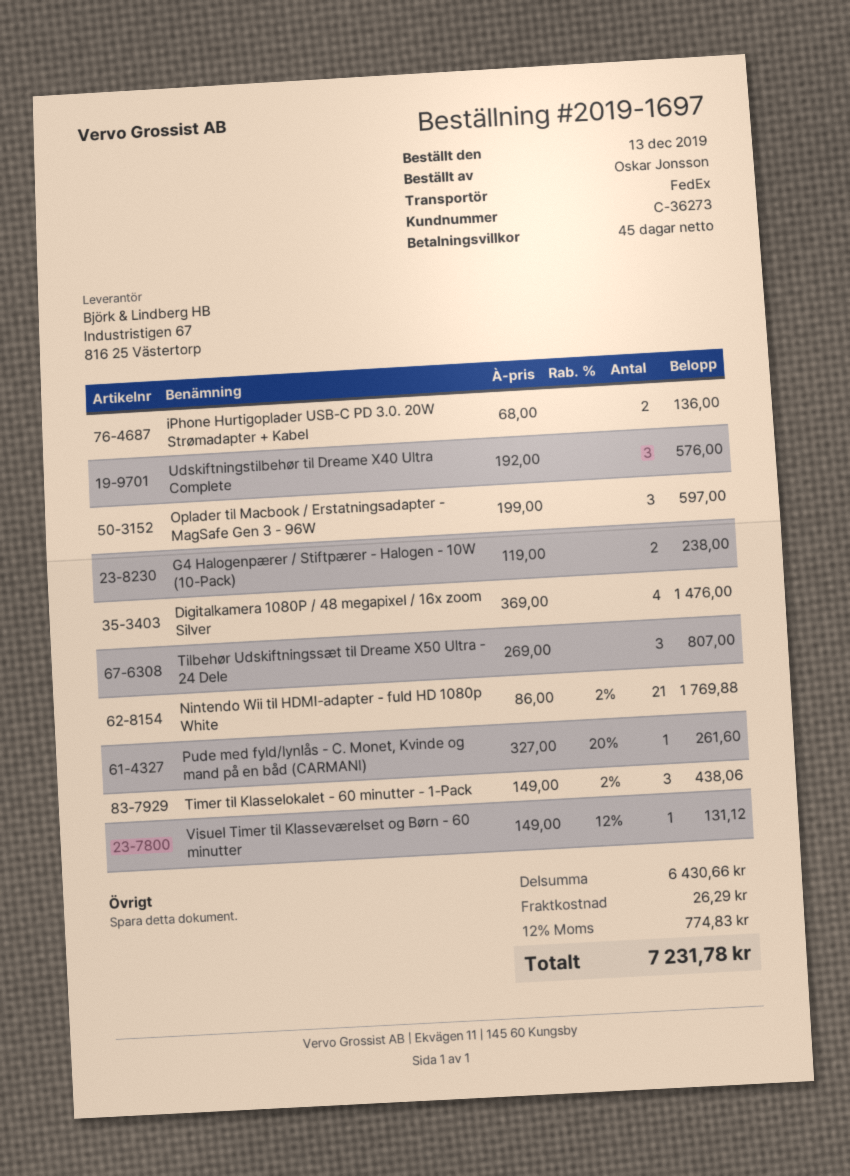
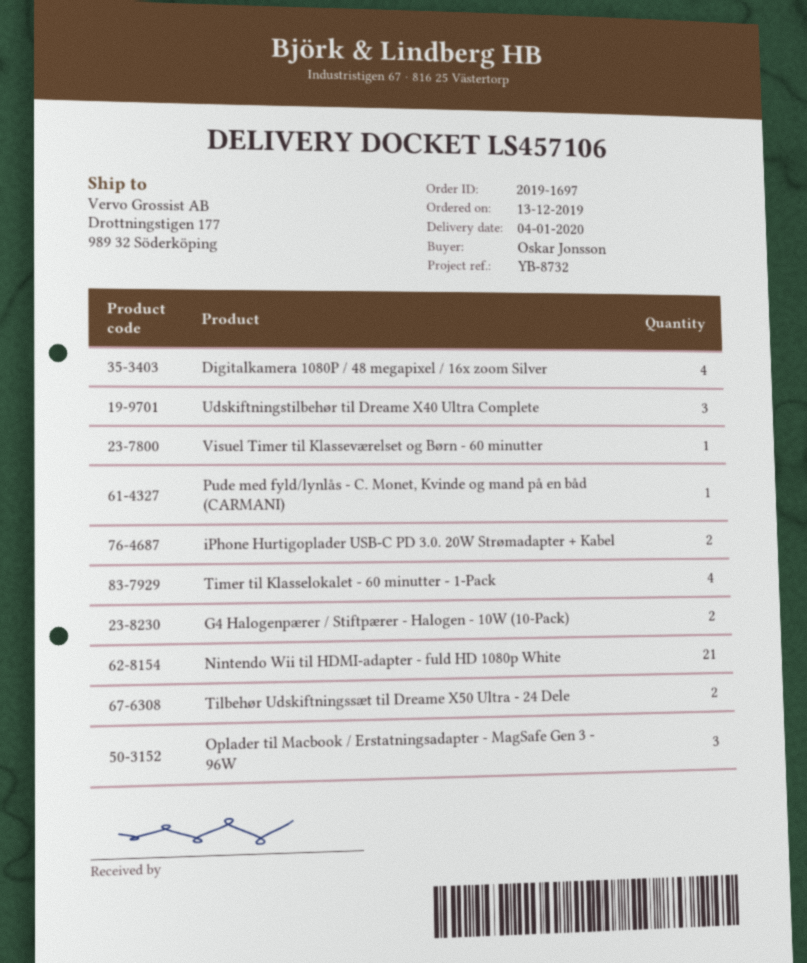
Tilbehør Udskiftningssæt til Dreame X50 Ultra - 24 Dele: 3 -> 2
Timer til Klasselokalet - 60 minutter - 1-Pack: 3 -> 4

